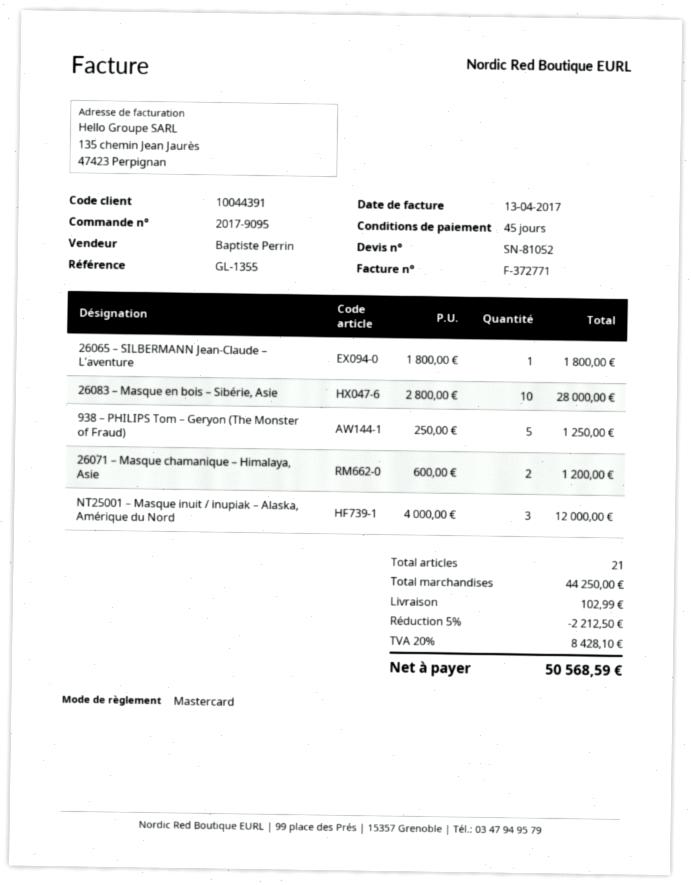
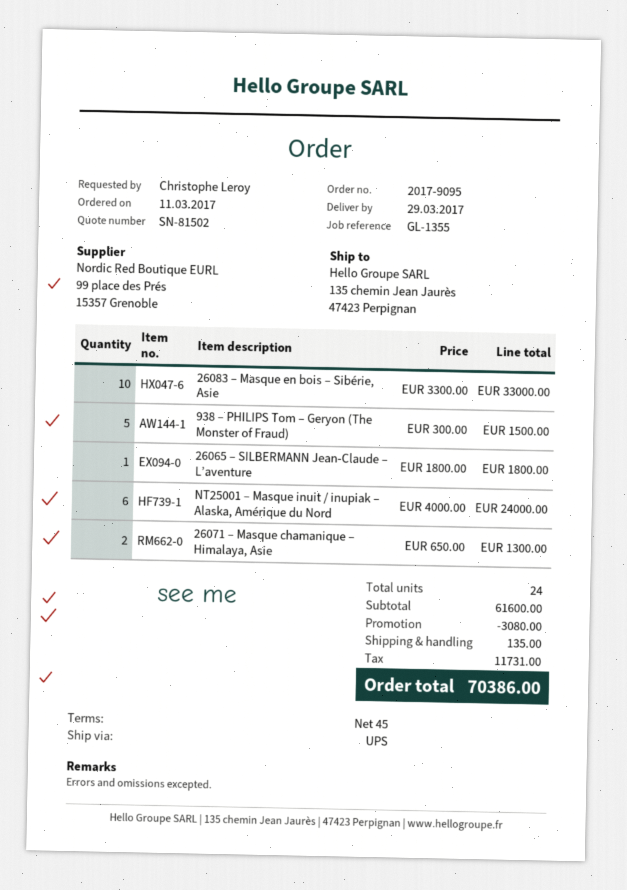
quote number: SN-81052 -> SN-81502
26083 – Masque en bois – Sibérie, Asie: 10 x 2800.00 = 28000.00 -> 10 x 3300.00 = 33000.00
938 – PHILIPS Tom – Geryon (The Monster of Fraud): 5 x 250.00 = 1250.00 -> 5 x 300.00 = 1500.00
26071 – Masque chamanique – Himalaya, Asie: 2 x 600.00 = 1200.00 -> 2 x 650.00 = 1300.00
NT25001 – Masque inuit / inupiak – Alaska, Amérique du Nord: 3 x 4000.00 = 12000.00 -> 6 x 4000.00 = 24000.00
total quantity: 21 -> 24
subtotal: 44250.00 -> 61600.00
discount: 2212.50 -> 3080.00
shipping: 102.99 -> 135.00
tax: 8428.10 -> 11731.00
total: 50568.59 -> 70386.00

